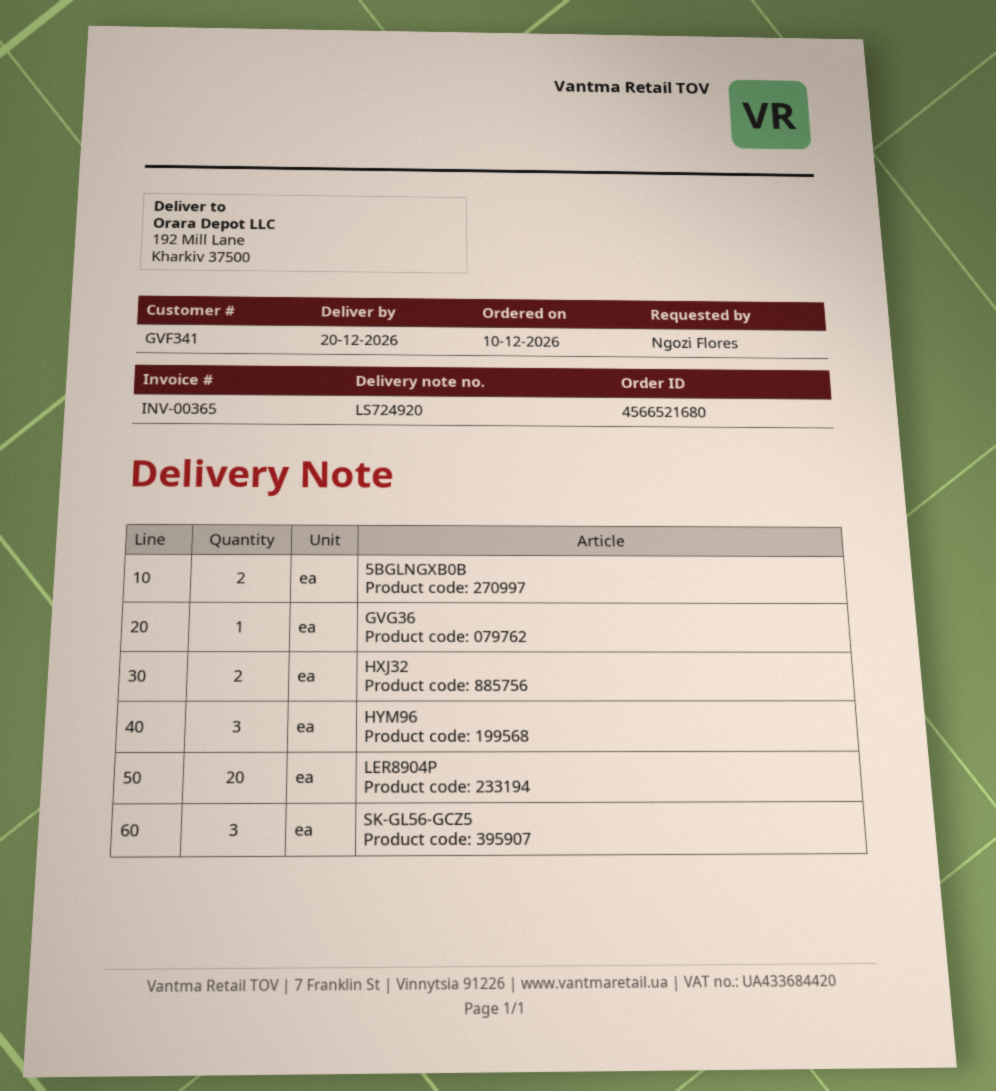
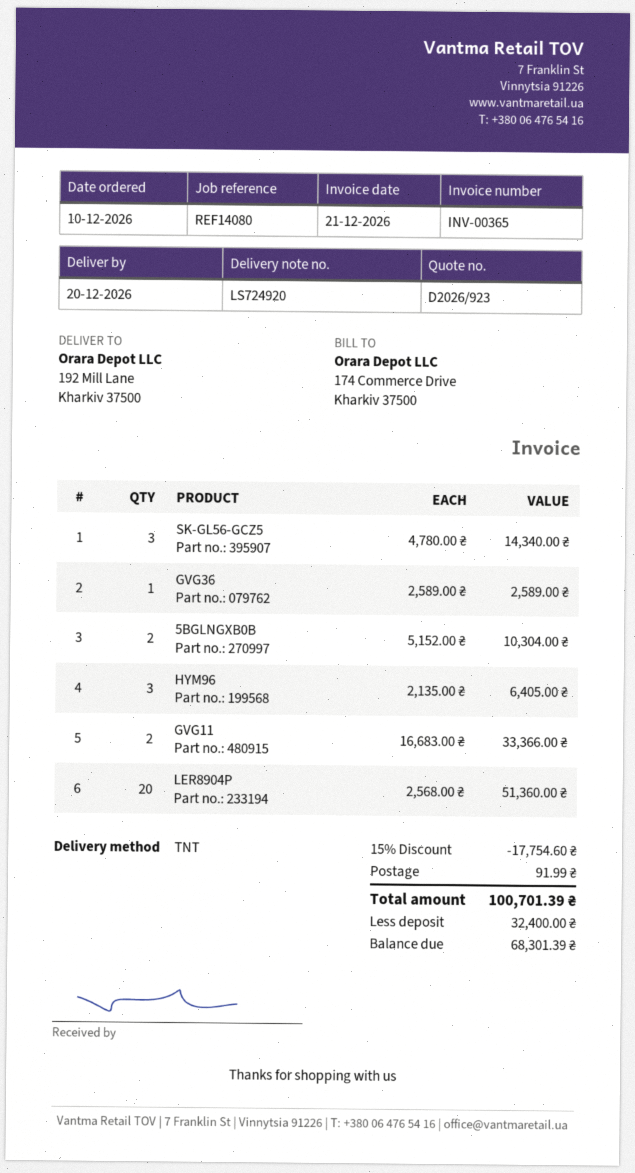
HXJ32: 2 -> none
GVG11: none -> 2

